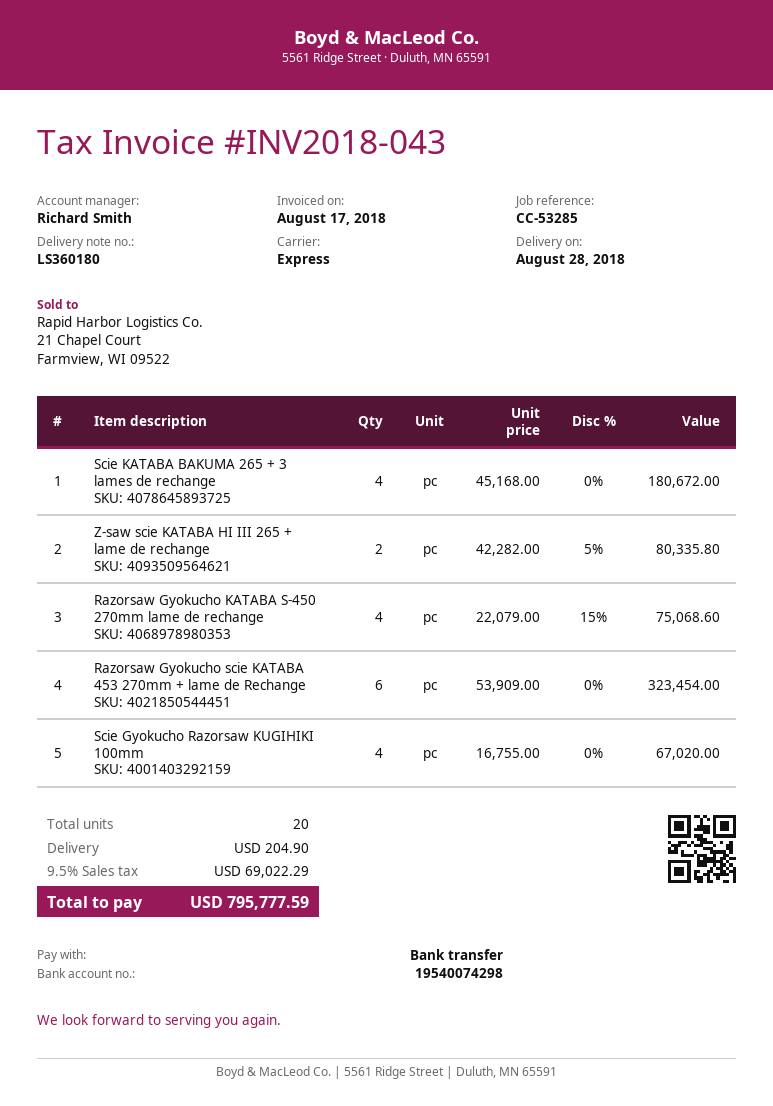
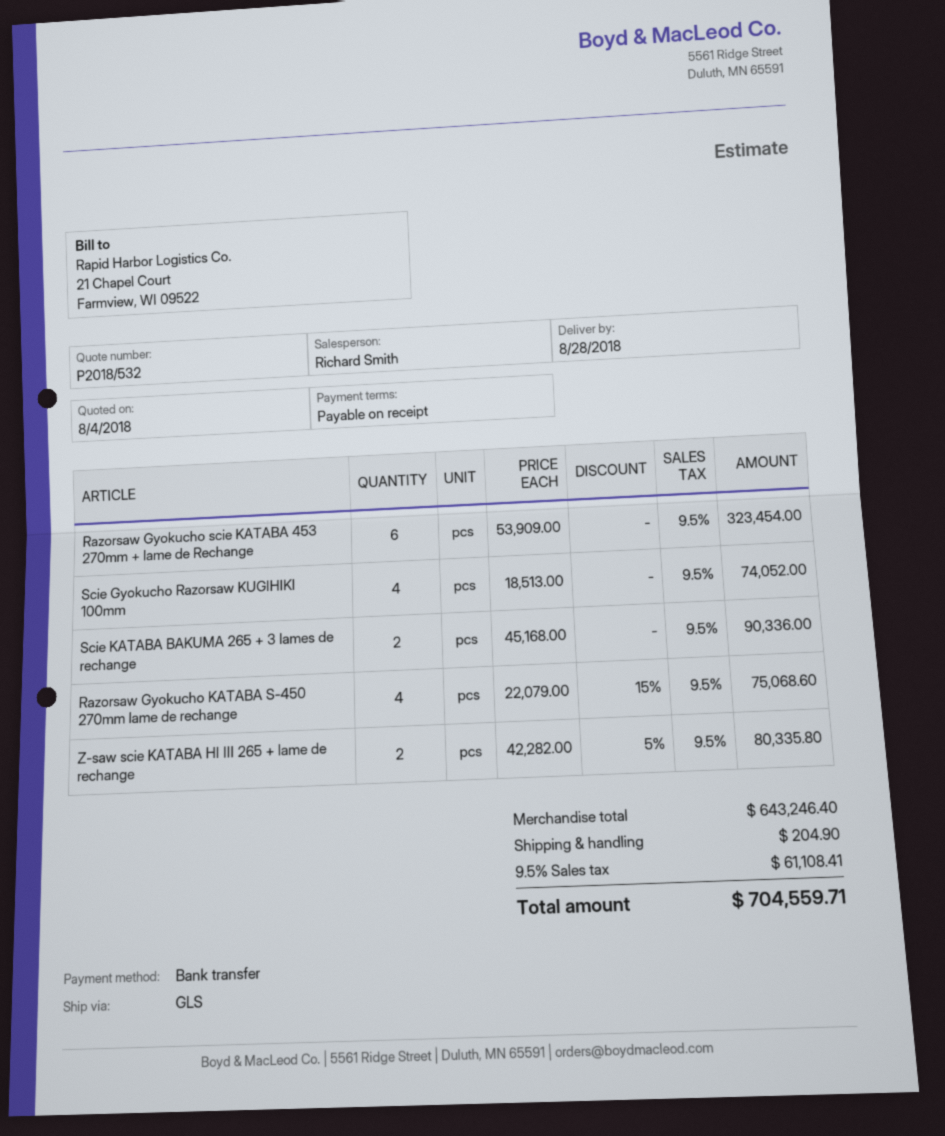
shipping method: express -> GLS
Scie KATABA BAKUMA 265 + 3 lames de rechange: 4 x 45168.00 = 180672.00 -> 2 x 45168.00 = 90336.00
Scie Gyokucho Razorsaw KUGIHIKI 100mm: 4 x 16755.00 = 67020.00 -> 4 x 18513.00 = 74052.00
tax: 9.5% = 69022.29 -> 9.5% = 61108.41
total: 795777.59 -> 704559.71

